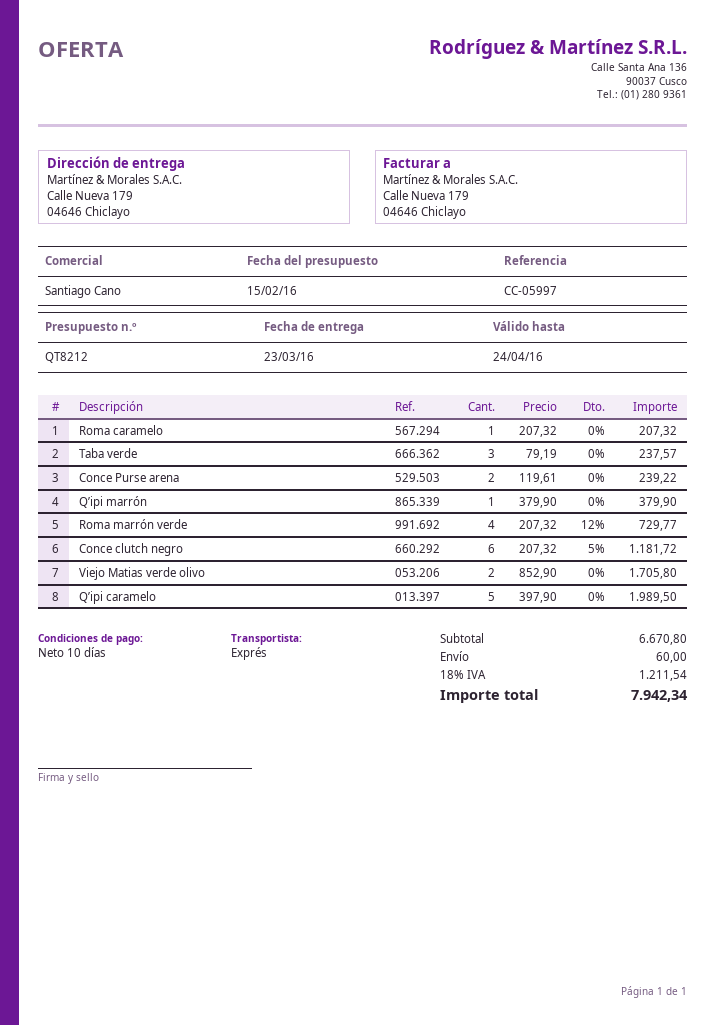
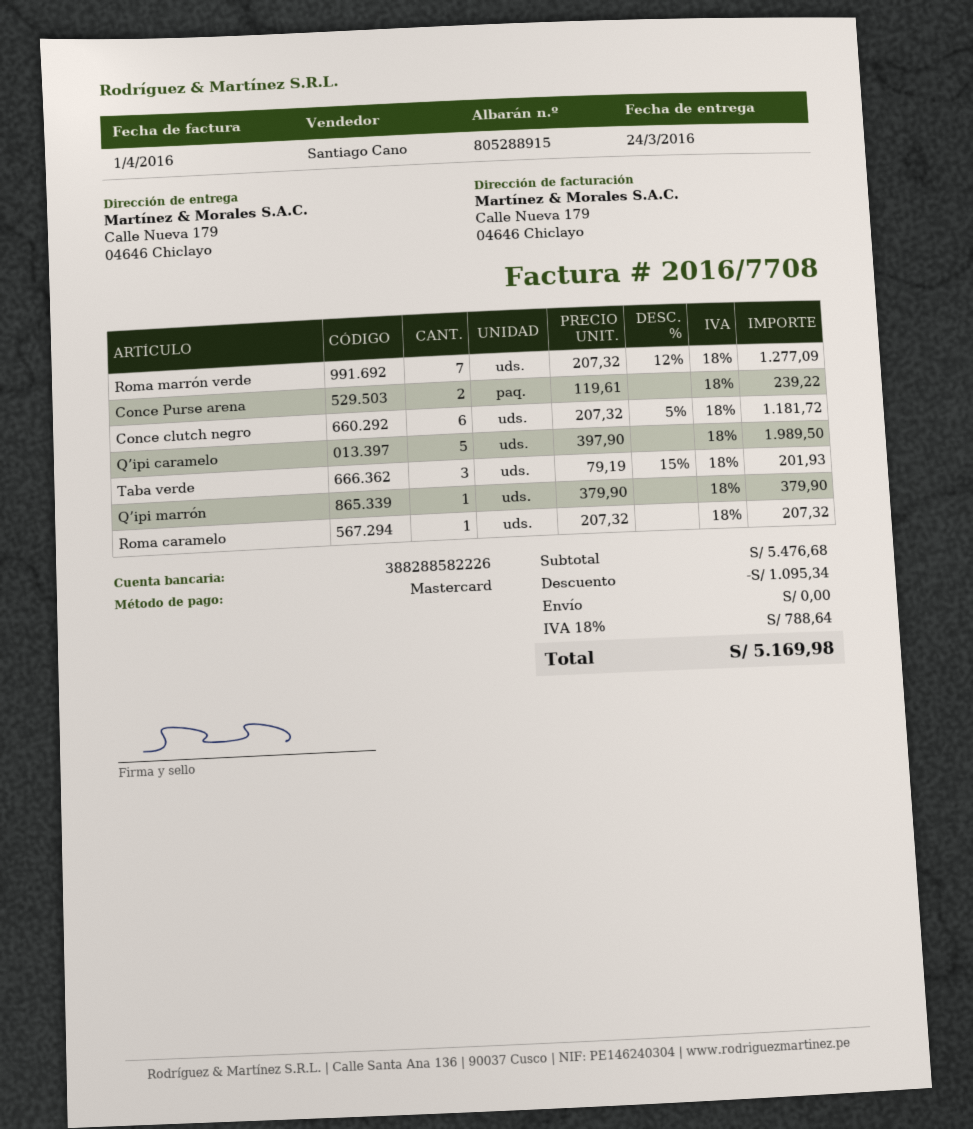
delivery date: 2016-03-23 -> 2016-03-24
Taba verde: 3 x 79.19 = 237.57 -> 3 x 79.19 - 15% = 201.93
Roma marrón verde: 4 x 207.32 - 12% = 729.77 -> 7 x 207.32 - 12% = 1277.09
Viejo Matias verde olivo: 2 x 852.90 = 1705.80 -> none
subtotal: 6670.80 -> 5476.68
discount: none -> 1095.34
shipping: 60.00 -> 0.00
tax: 18% = 1211.54 -> 18% = 788.64
total: 7942.34 -> 5169.98

